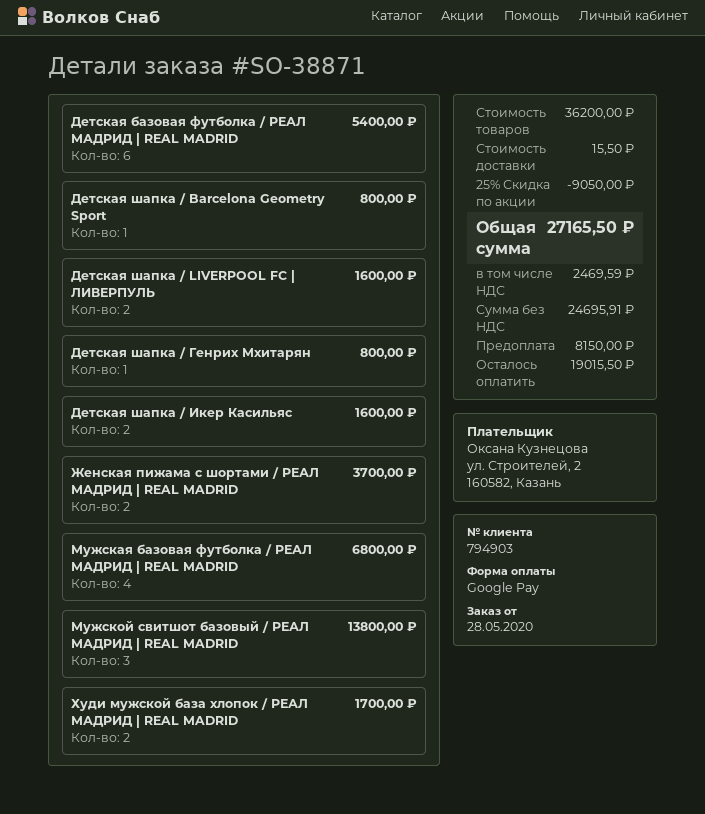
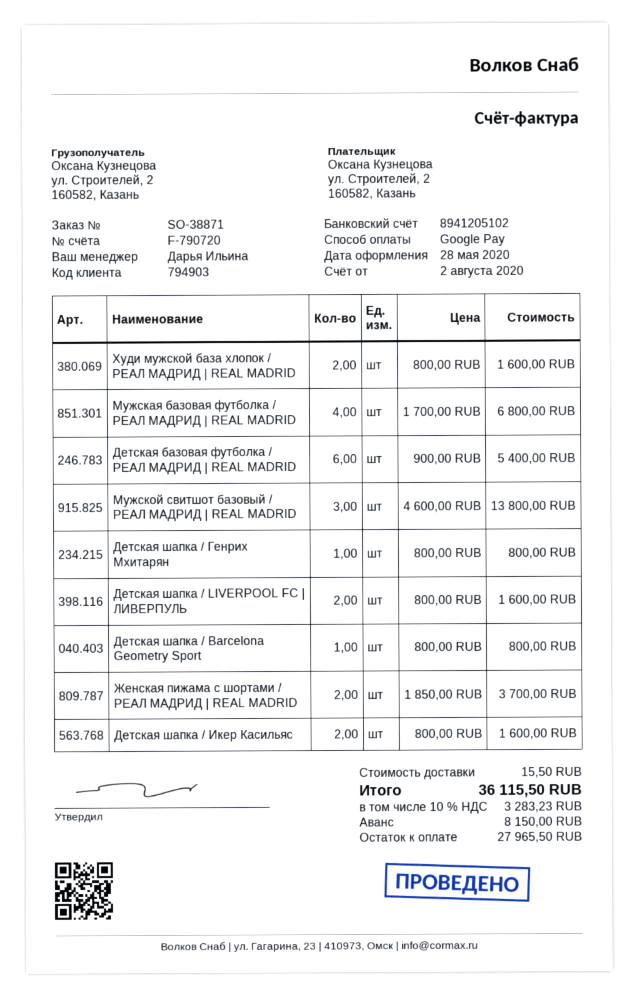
Худи мужской база хлопок / РЕАЛ МАДРИД | REAL MADRID: 2 for 1700.00 -> 2 for 1600.00
discount: 25% = 9050.00 -> none
tax: 2469.59 -> 3283.23
total: 27165.50 -> 36115.50
balance: 19015.50 -> 27965.50

